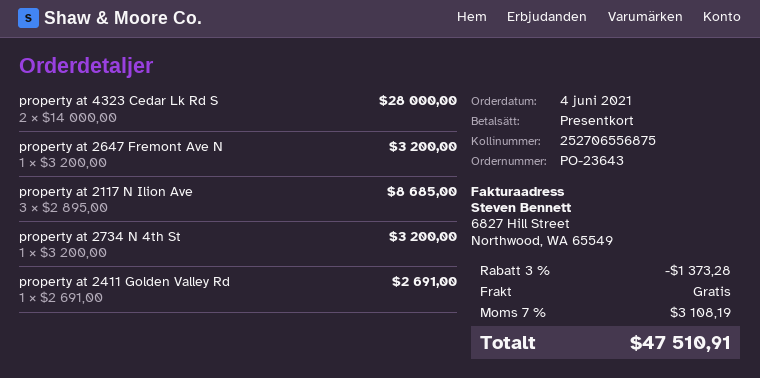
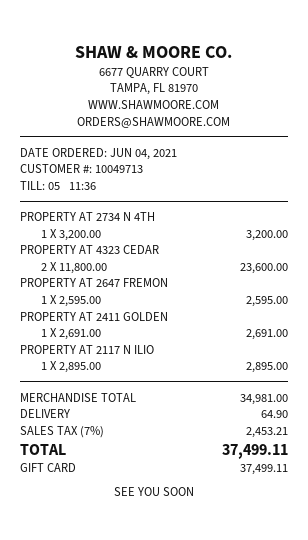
property at 4323 Cedar Lk Rd S: 2 x 14000.00 = 28000.00 -> 2 x 11800.00 = 23600.00
property at 2647 Fremont Ave N: 1 x 3200.00 = 3200.00 -> 1 x 2595.00 = 2595.00
property at 2117 N Ilion Ave: 3 x 2895.00 = 8685.00 -> 1 x 2895.00 = 2895.00
discount: 3% = 1373.28 -> none
shipping: 0.00 -> 64.90
tax: 7% = 3108.19 -> 7% = 2453.21
total: 47510.91 -> 37499.11

